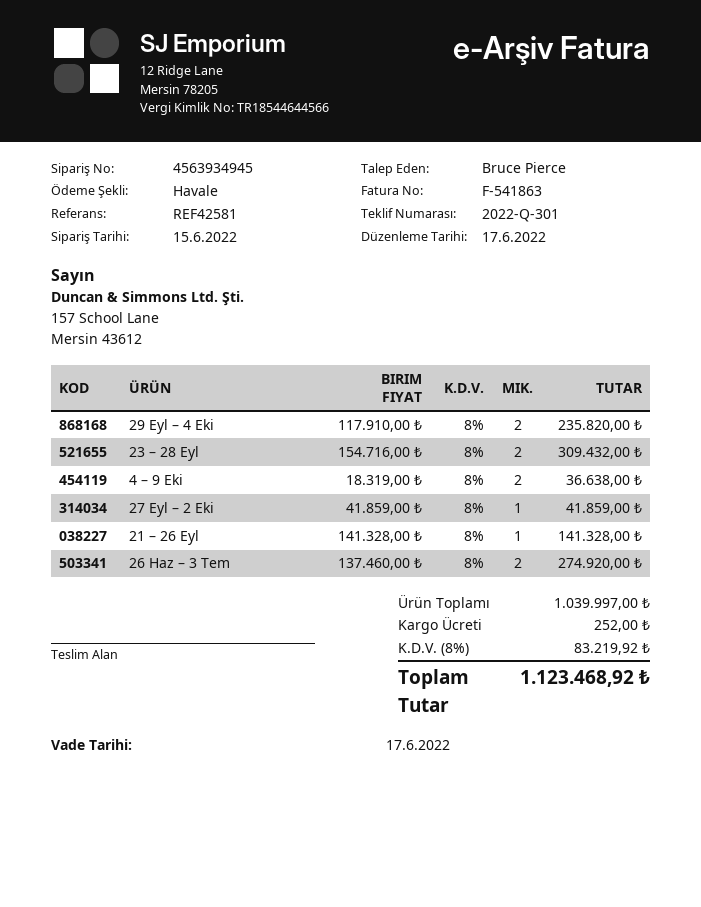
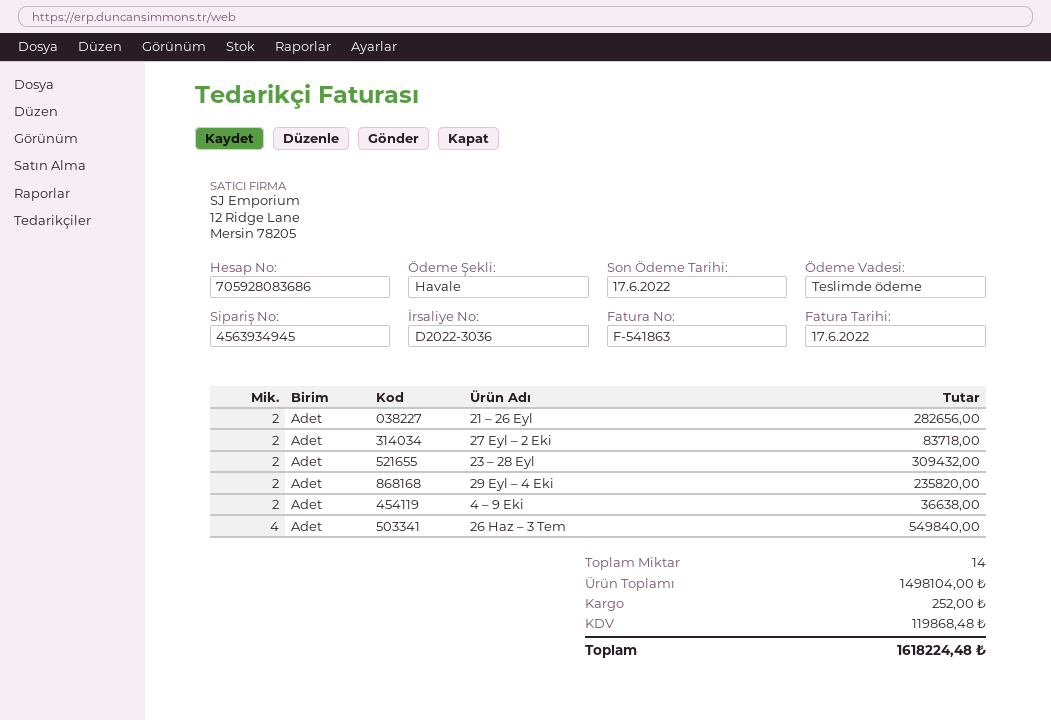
27 Eyl – 2 Eki: 1 for 41859.00 -> 2 for 83718.00
21 – 26 Eyl: 1 for 141328.00 -> 2 for 282656.00
26 Haz – 3 Tem: 2 for 274920.00 -> 4 for 549840.00
subtotal: 1039997.00 -> 1498104.00
tax: 83219.92 -> 119868.48
total: 1123468.92 -> 1618224.48

